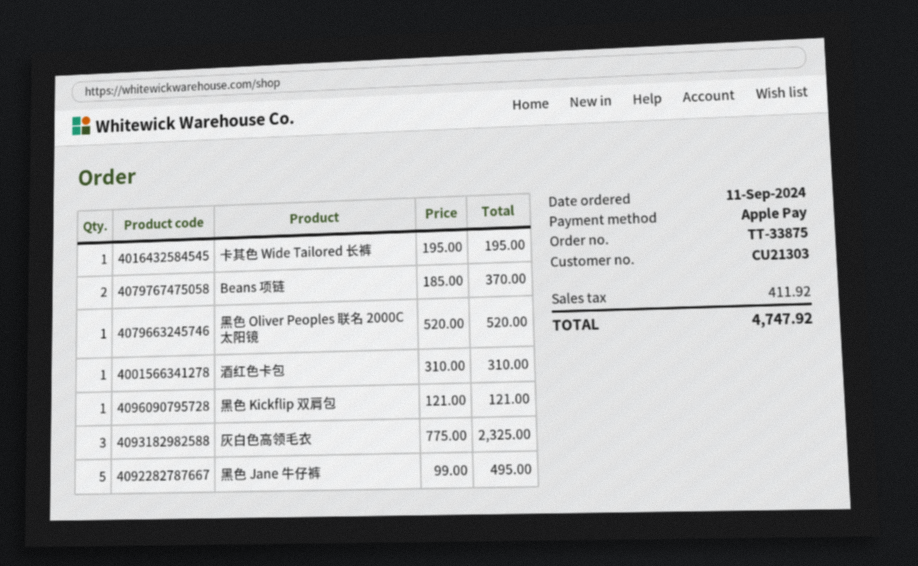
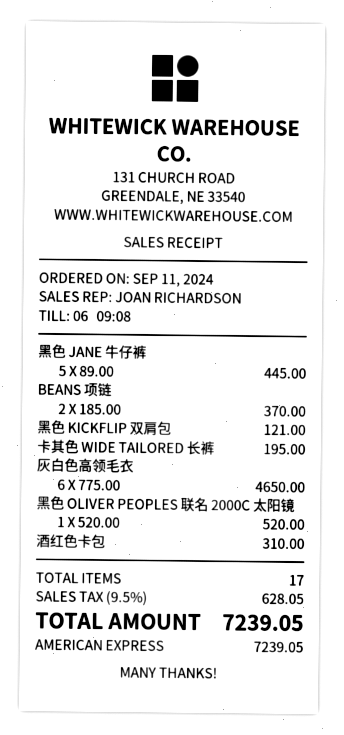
payment method: Apple Pay -> American Express
灰白色高领毛衣: 3 x 775.00 = 2325.00 -> 6 x 775.00 = 4650.00
黑色 Jane 牛仔裤: 5 x 99.00 = 495.00 -> 5 x 89.00 = 445.00
tax: 411.92 -> 628.05
total: 4747.92 -> 7239.05

